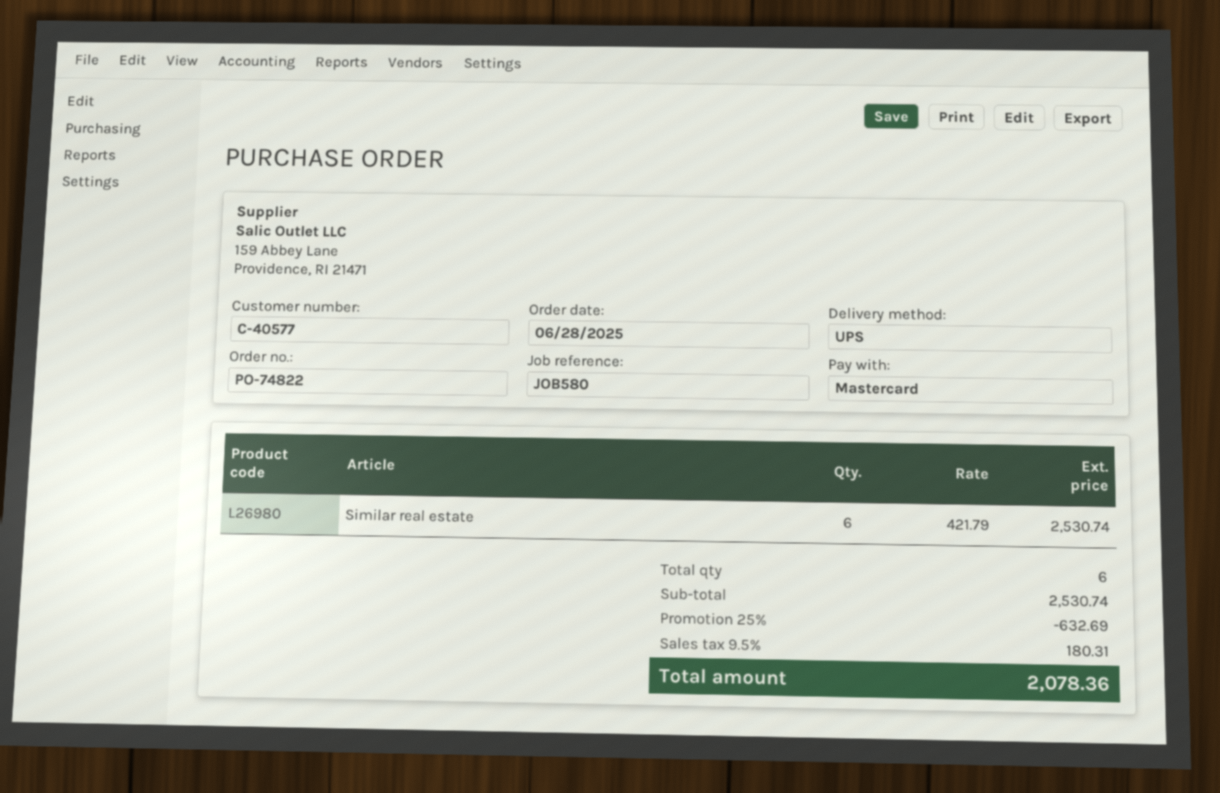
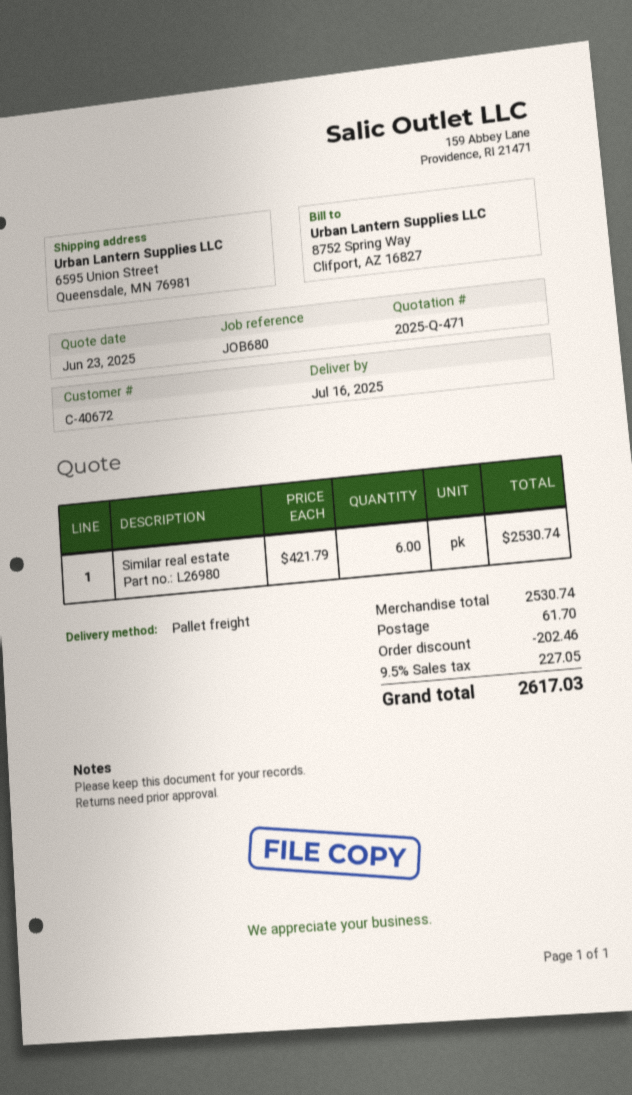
customer number: C-40577 -> C-40672
reference: JOB580 -> JOB680
shipping method: UPS -> pallet freight
discount: 632.69 -> 202.46
shipping: none -> 61.70
tax: 9.5% = 180.31 -> 9.5% = 227.05
total: 2078.36 -> 2617.03

